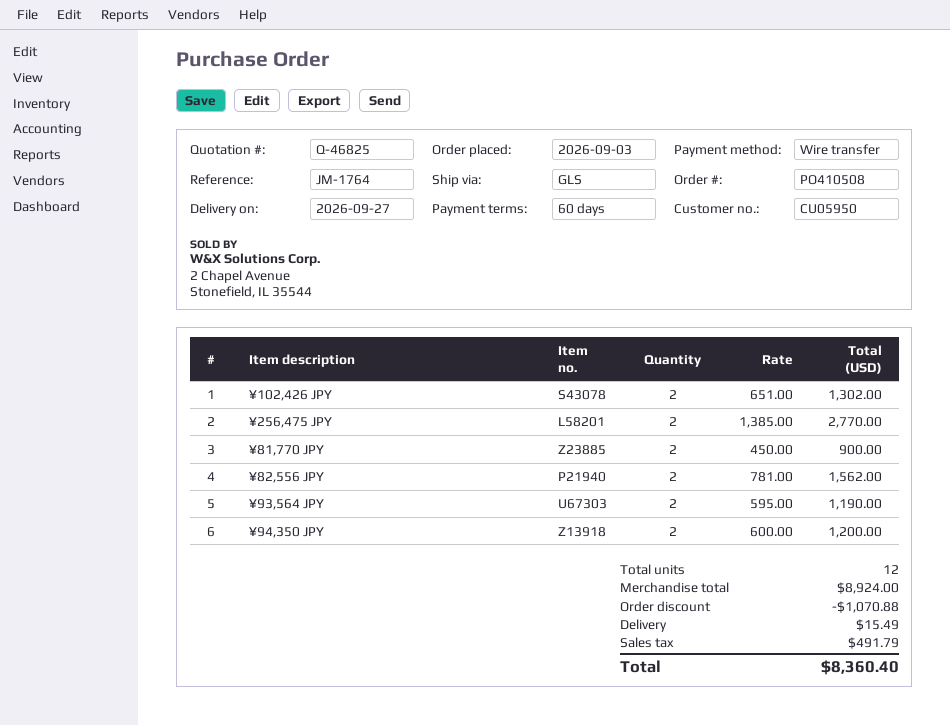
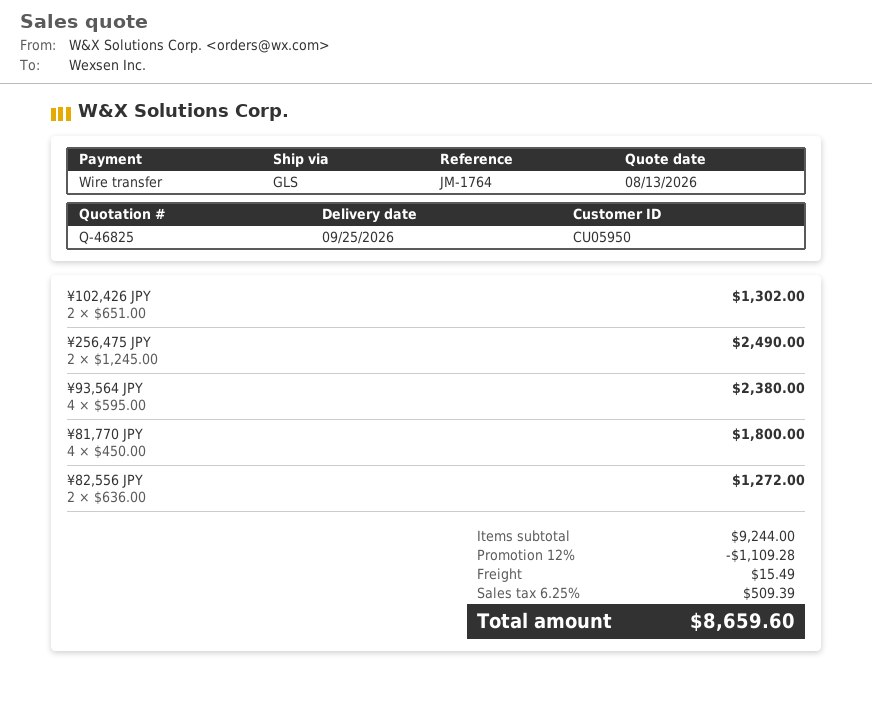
delivery date: 2026-09-27 -> 2026-09-25
¥256,475 JPY: 2 x 1385.00 = 2770.00 -> 2 x 1245.00 = 2490.00
¥81,770 JPY: 2 x 450.00 = 900.00 -> 4 x 450.00 = 1800.00
¥82,556 JPY: 2 x 781.00 = 1562.00 -> 2 x 636.00 = 1272.00
¥93,564 JPY: 2 x 595.00 = 1190.00 -> 4 x 595.00 = 2380.00
¥94,350 JPY: 2 x 600.00 = 1200.00 -> none
subtotal: 8924.00 -> 9244.00
discount: 1070.88 -> 1109.28
tax: 491.79 -> 509.39
total: 8360.40 -> 8659.60

